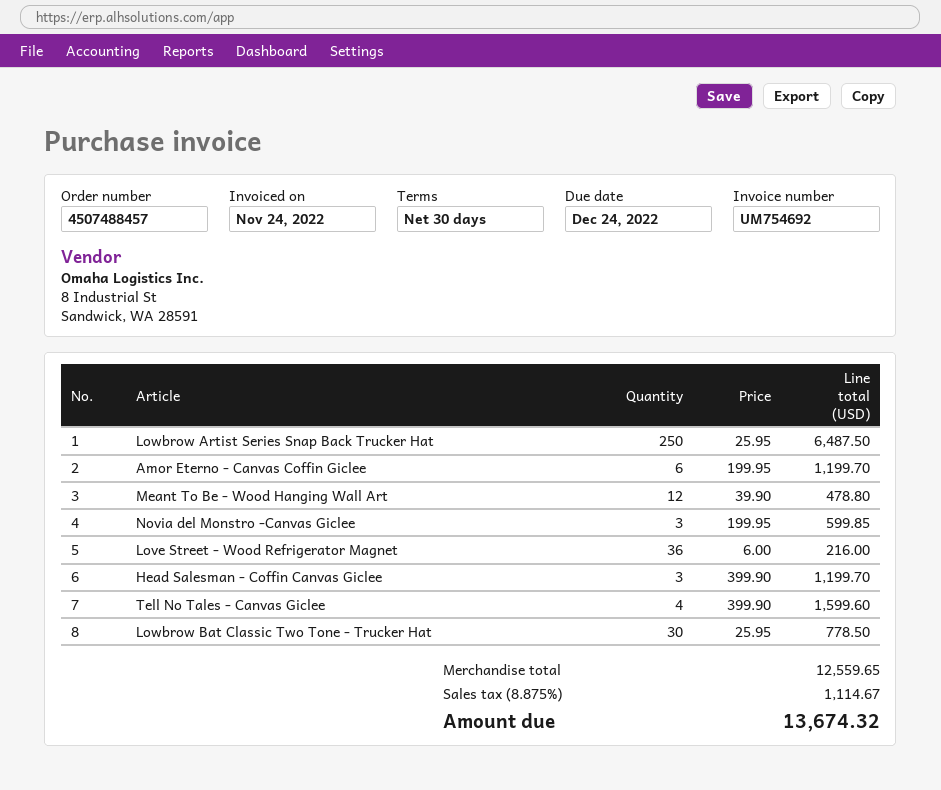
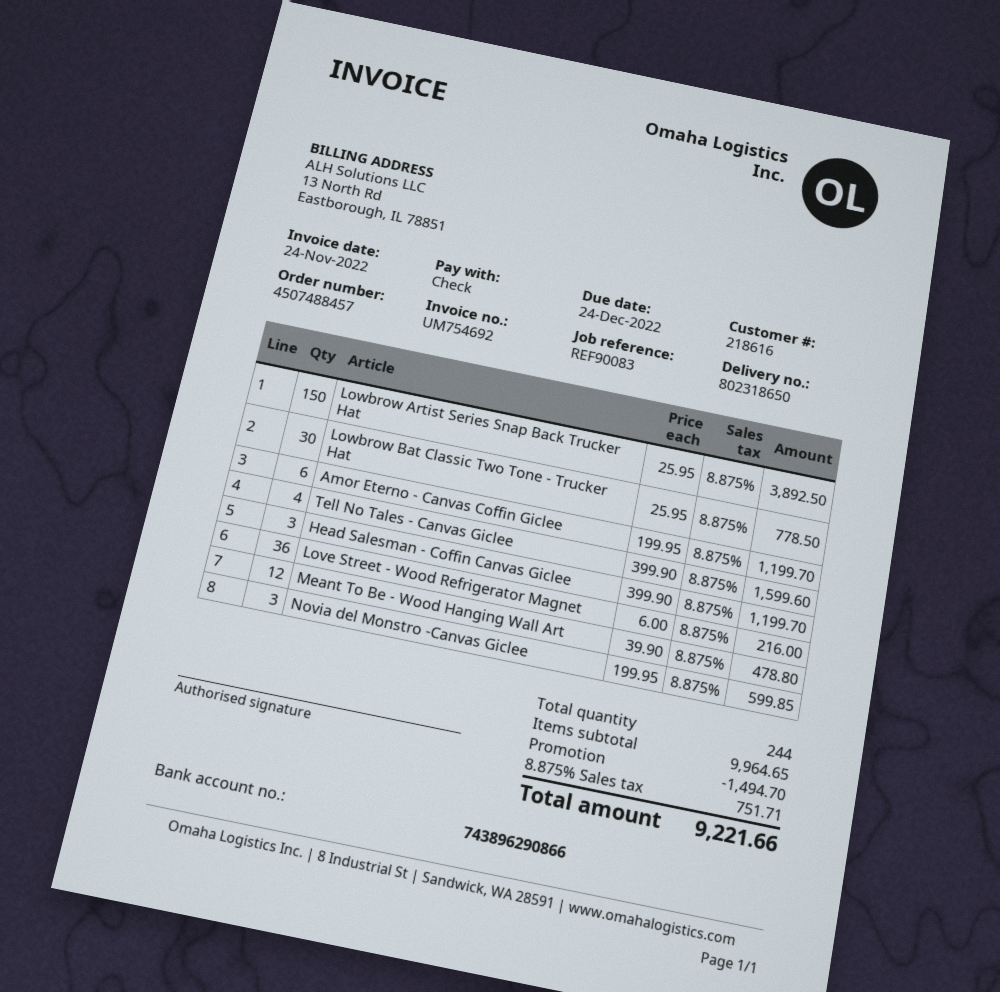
Lowbrow Artist Series Snap Back Trucker Hat: 250 x 25.95 = 6487.50 -> 150 x 25.95 = 3892.50
subtotal: 12559.65 -> 9964.65
discount: none -> 1494.70
tax: 8.875% = 1114.67 -> 8.875% = 751.71
total: 13674.32 -> 9221.66

